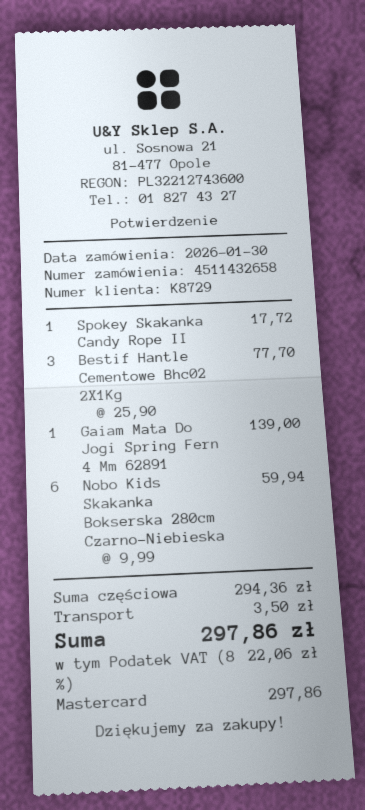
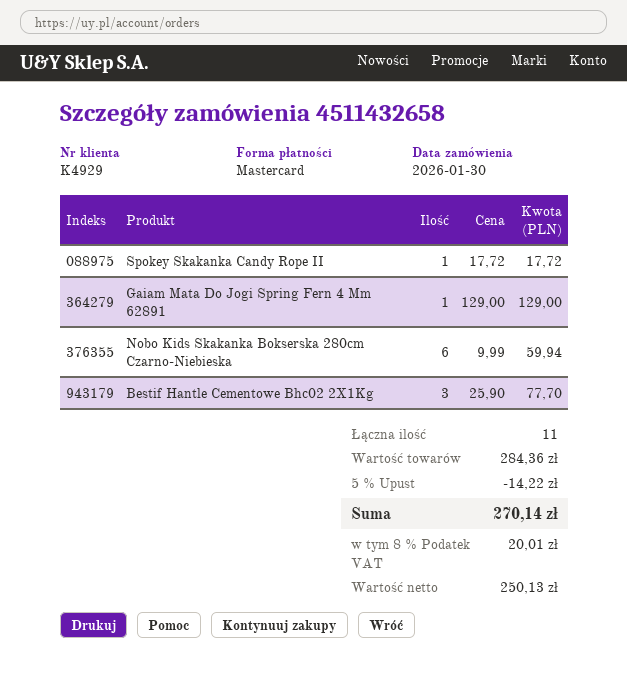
customer number: K8729 -> K4929
Gaiam Mata Do Jogi Spring Fern 4 Mm 62891: 1 x 139.00 = 139.00 -> 1 x 129.00 = 129.00
subtotal: 294.36 -> 284.36
discount: none -> 5% = 14.22
shipping: 3.50 -> none
tax: 8% = 22.06 -> 8% = 20.01
total: 297.86 -> 270.14

